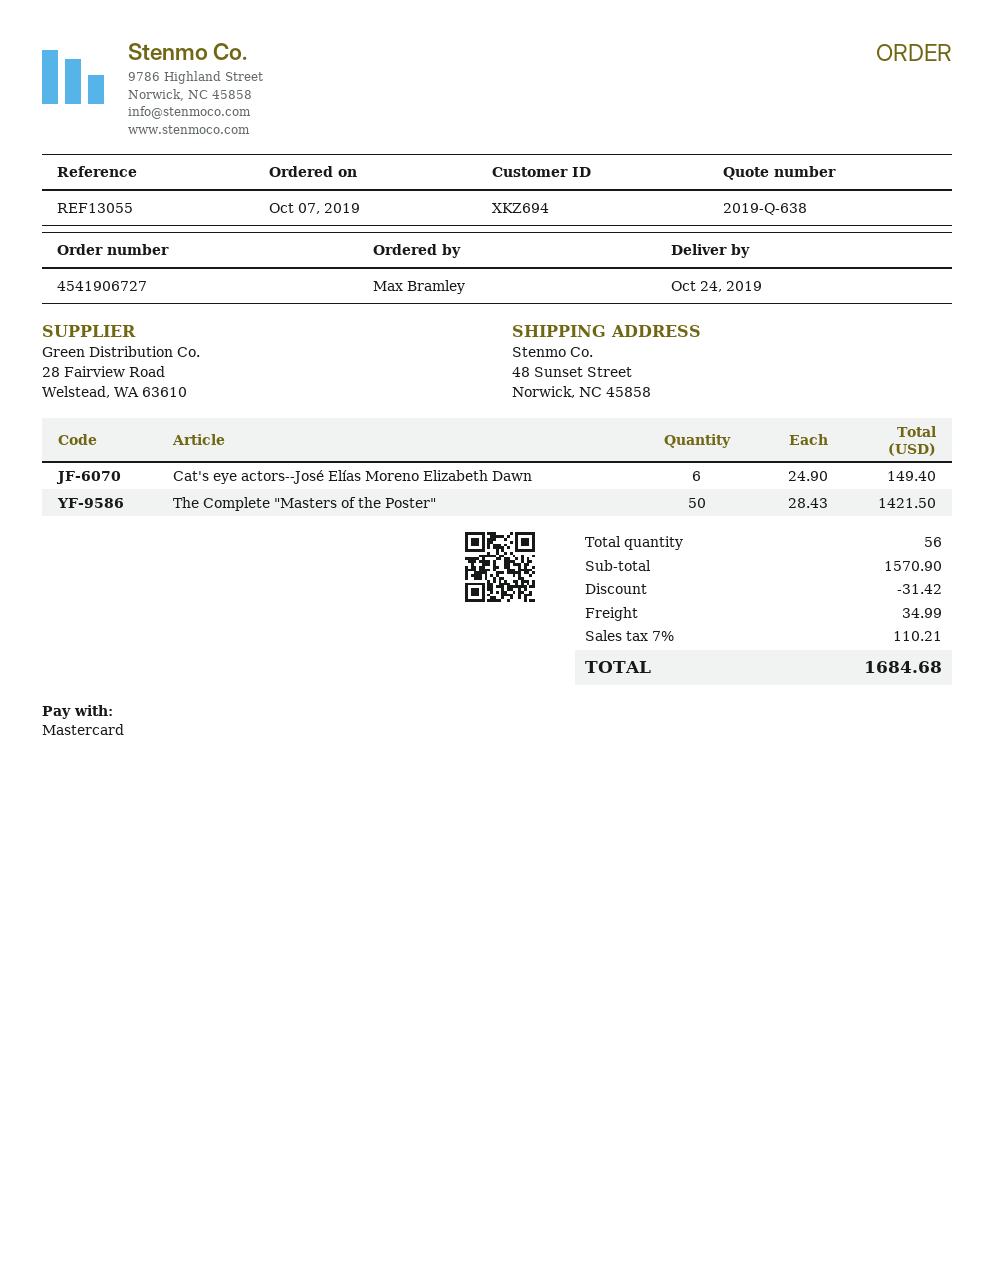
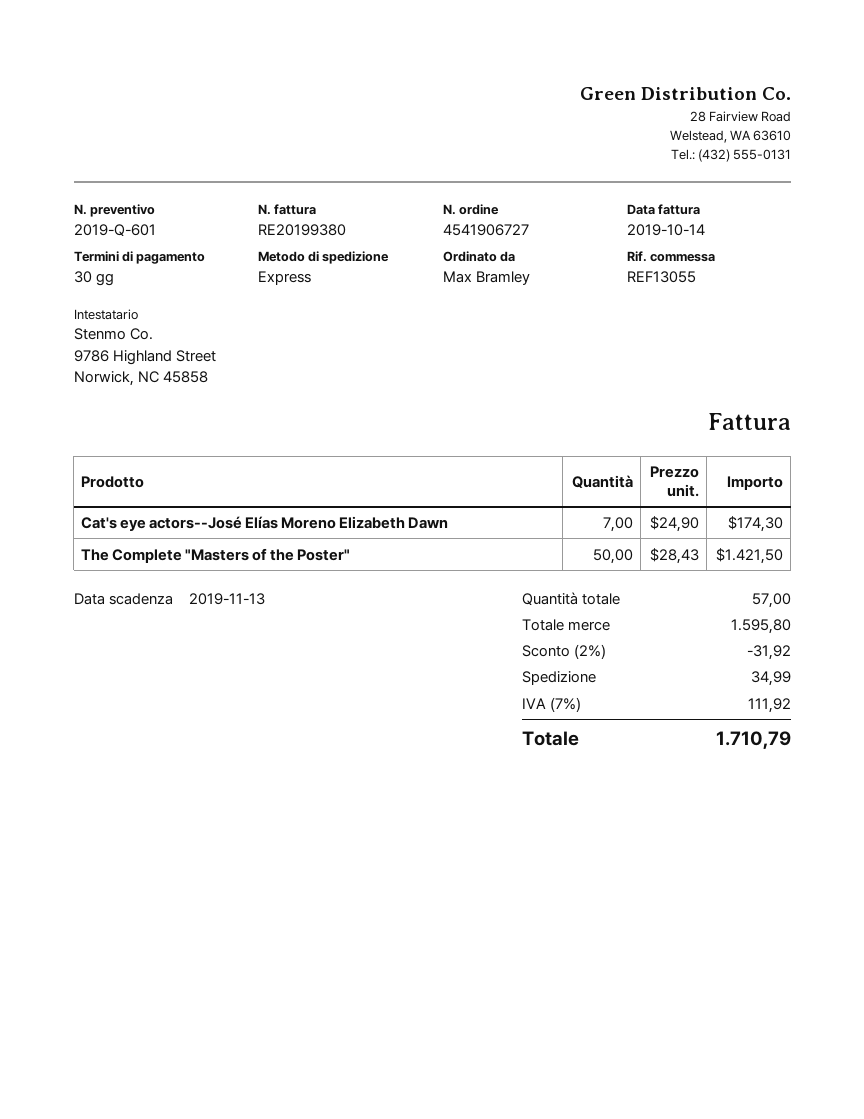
quote number: 2019-Q-638 -> 2019-Q-601
Cat's eye actors--José Elías Moreno Elizabeth Dawn: 6 x 24.90 = 149.40 -> 7 x 24.90 = 174.30
total quantity: 56 -> 57
subtotal: 1570.90 -> 1595.80
discount: 31.42 -> 31.92
tax: 7% = 110.21 -> 7% = 111.92
total: 1684.68 -> 1710.79

